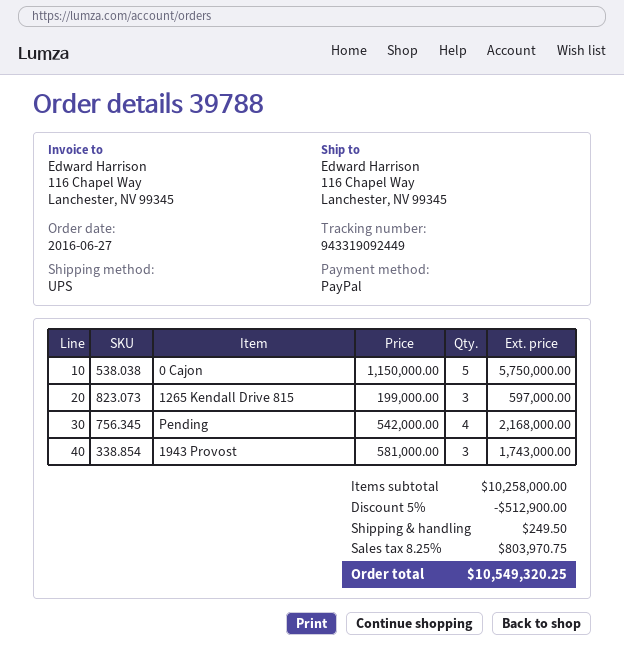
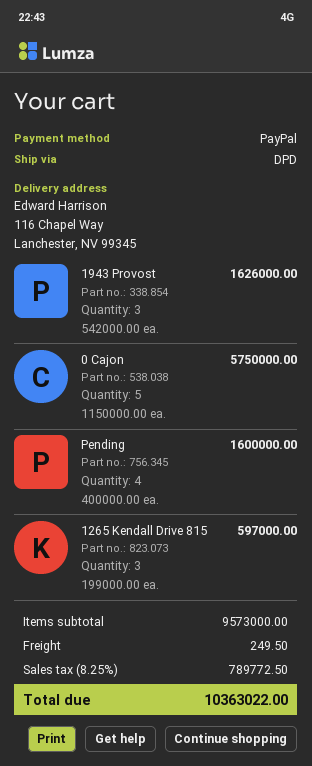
shipping method: UPS -> DPD
Pending: 4 x 542000.00 = 2168000.00 -> 4 x 400000.00 = 1600000.00
1943 Provost: 3 x 581000.00 = 1743000.00 -> 3 x 542000.00 = 1626000.00
subtotal: 10258000.00 -> 9573000.00
discount: 5% = 512900.00 -> none
tax: 8.25% = 803970.75 -> 8.25% = 789772.50
total: 10549320.25 -> 10363022.00

